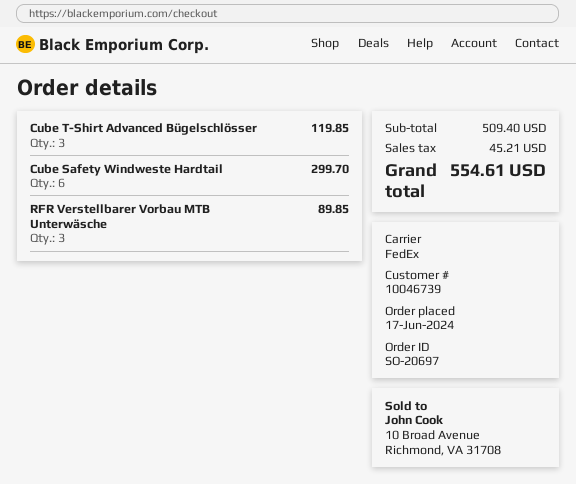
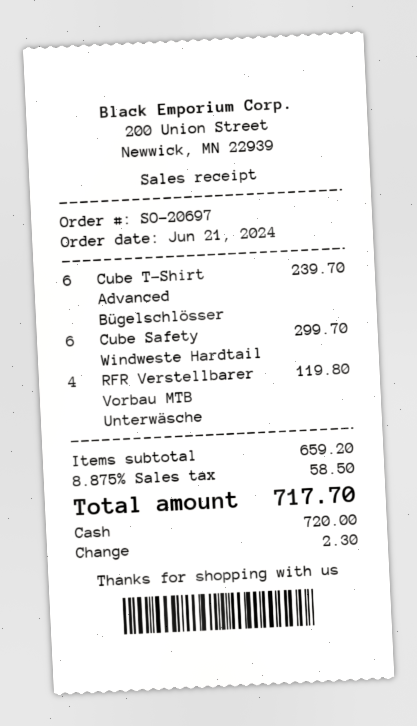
order date: 2024-06-17 -> 2024-06-21
Cube T-Shirt Advanced Bügelschlösser: 3 for 119.85 -> 6 for 239.70
RFR Verstellbarer Vorbau MTB Unterwäsche: 3 for 89.85 -> 4 for 119.80
subtotal: 509.40 -> 659.20
tax: 45.21 -> 58.50
total: 554.61 -> 717.70

